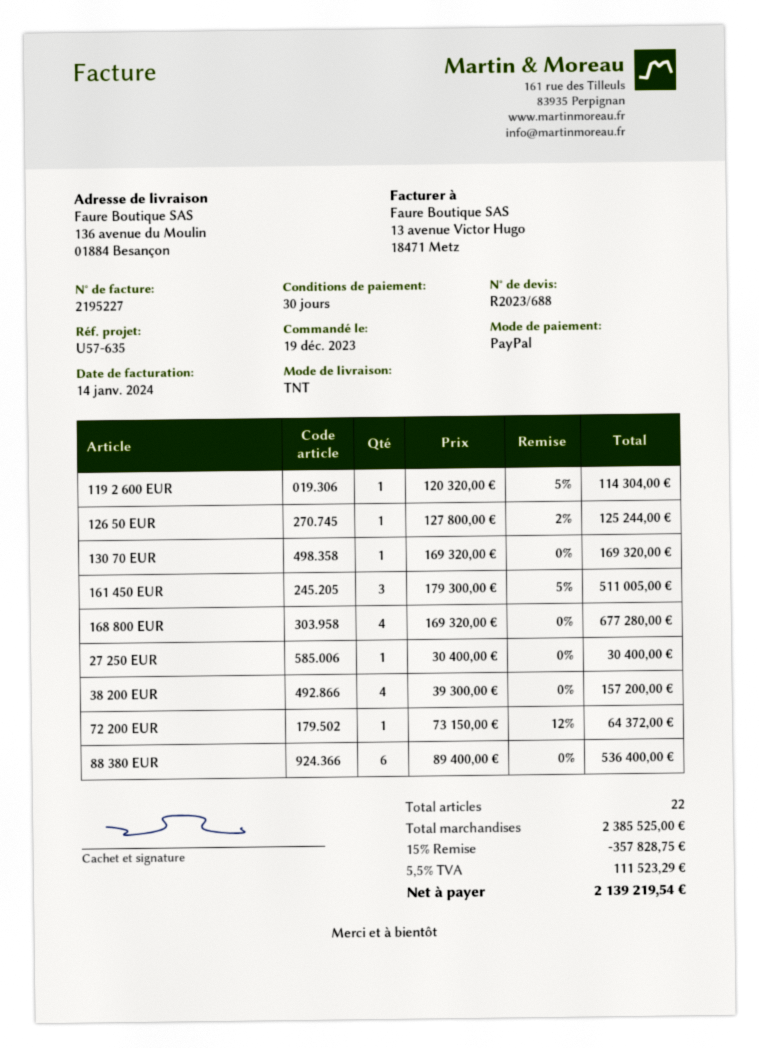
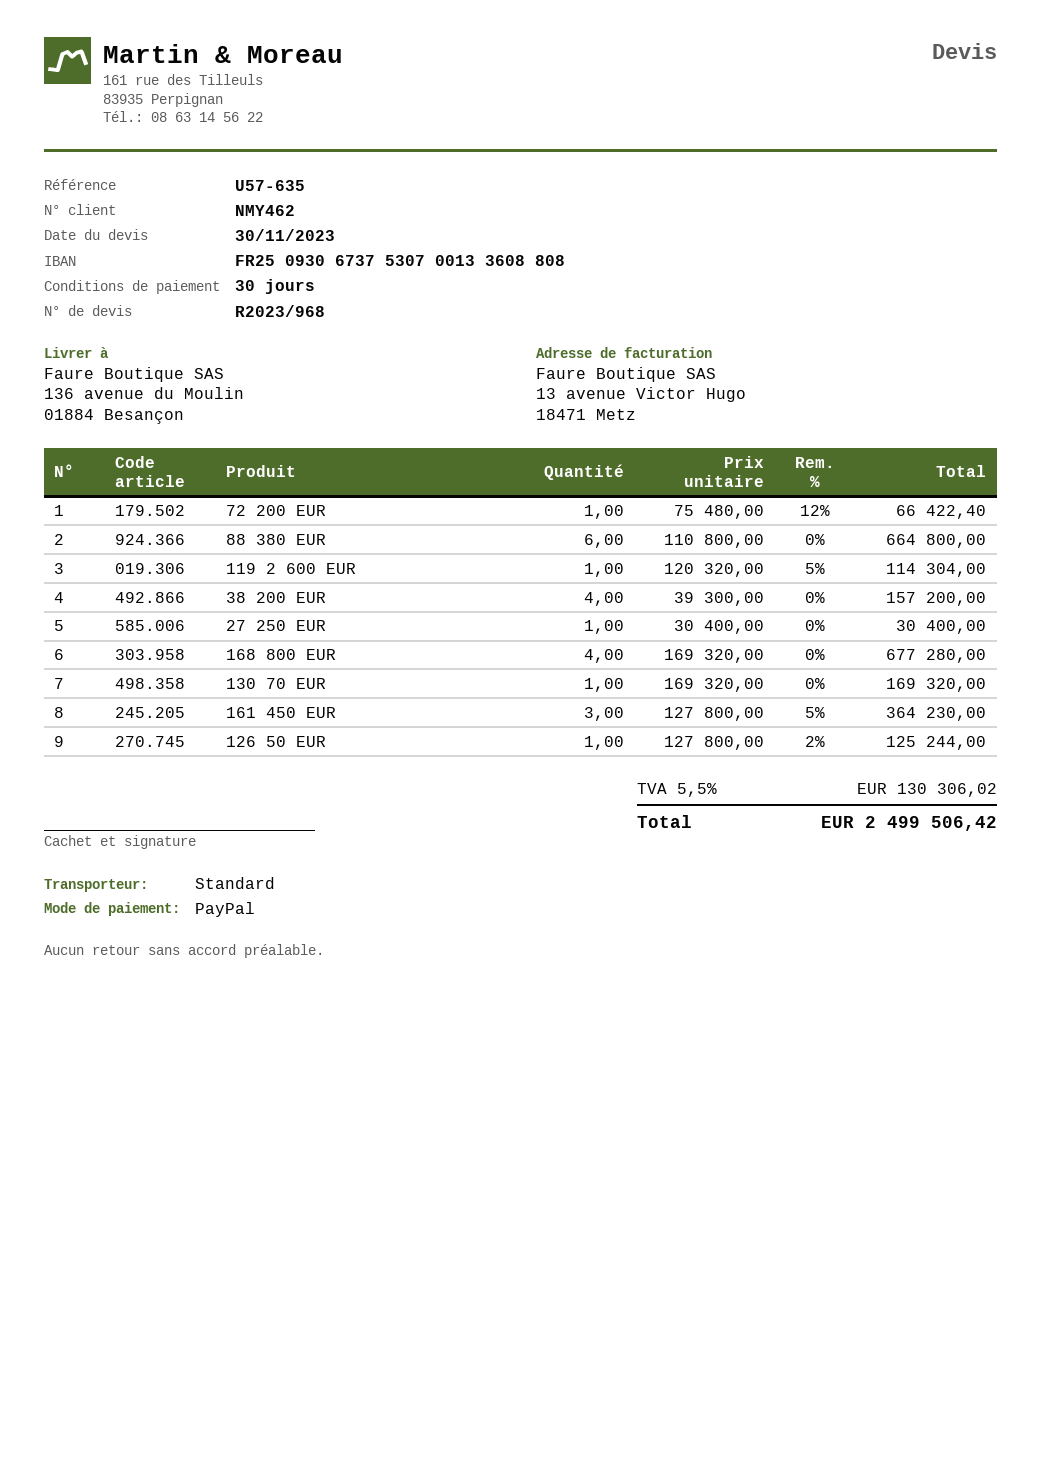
quote number: R2023/688 -> R2023/968
shipping method: TNT -> standard
161 450 EUR: 3 x 179300.00 - 5% = 511005.00 -> 3 x 127800.00 - 5% = 364230.00
72 200 EUR: 1 x 73150.00 - 12% = 64372.00 -> 1 x 75480.00 - 12% = 66422.40
88 380 EUR: 6 x 89400.00 = 536400.00 -> 6 x 110800.00 = 664800.00
discount: 15% = 357828.75 -> none
tax: 5.5% = 111523.29 -> 5.5% = 130306.02
total: 2139219.54 -> 2499506.42

